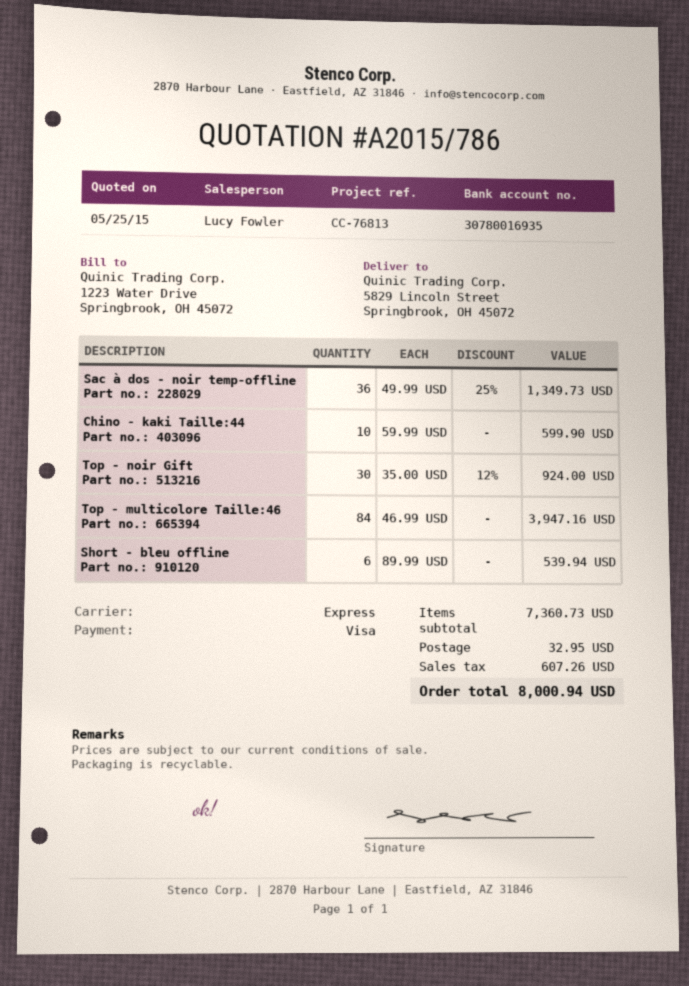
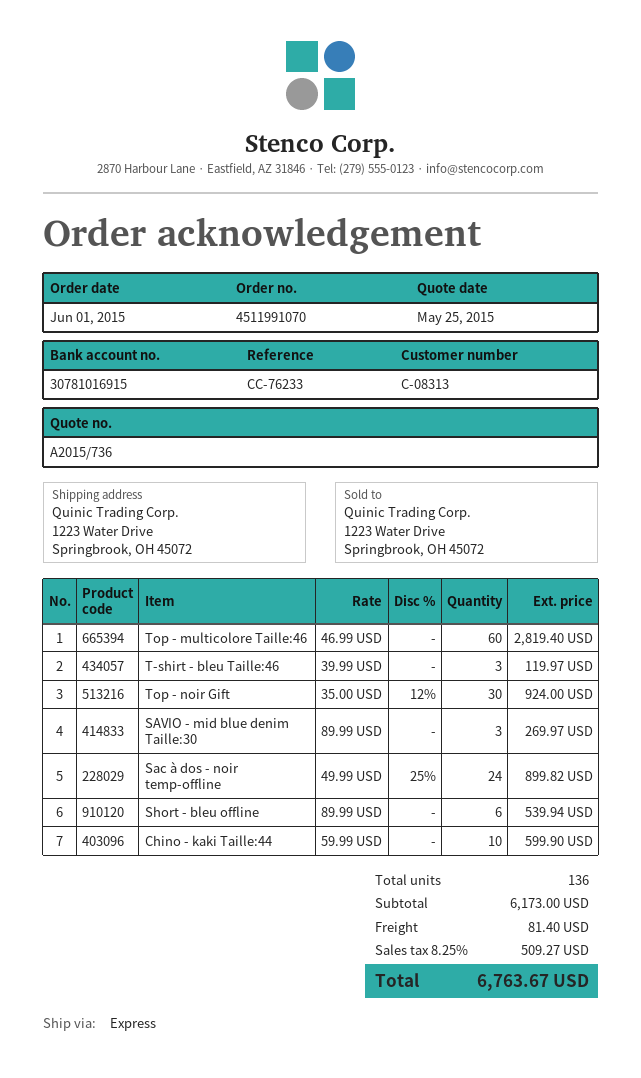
quote number: A2015/786 -> A2015/736
reference: CC-76813 -> CC-76233
bank account: 30780016935 -> 30781016915
ship to: 5829 Lincoln Street, Springbrook, OH 45072 -> 1223 Water Drive, Springbrook, OH 45072
Sac à dos - noir temp-offline: 36 x 49.99 - 25% = 1349.73 -> 24 x 49.99 - 25% = 899.82
Top - multicolore Taille:46: 84 x 46.99 = 3947.16 -> 60 x 46.99 = 2819.40
T-shirt - bleu Taille:46: none -> 3 x 39.99 = 119.97
SAVIO - mid blue denim Taille:30: none -> 3 x 89.99 = 269.97
subtotal: 7360.73 -> 6173.00
shipping: 32.95 -> 81.40
tax: 607.26 -> 509.27
total: 8000.94 -> 6763.67

